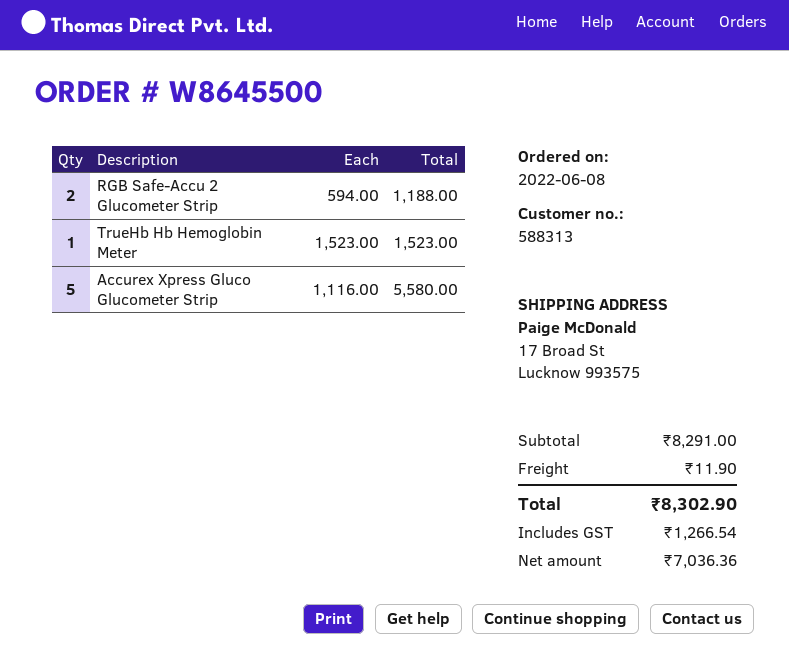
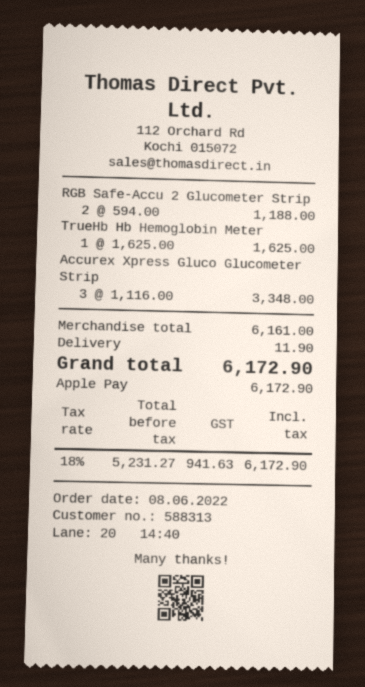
TrueHb Hb Hemoglobin Meter: 1 x 1523.00 = 1523.00 -> 1 x 1625.00 = 1625.00
Accurex Xpress Gluco Glucometer Strip: 5 x 1116.00 = 5580.00 -> 3 x 1116.00 = 3348.00
subtotal: 8291.00 -> 6161.00
net: 7036.36 -> 5231.27
tax: 1266.54 -> 941.63
total: 8302.90 -> 6172.90

